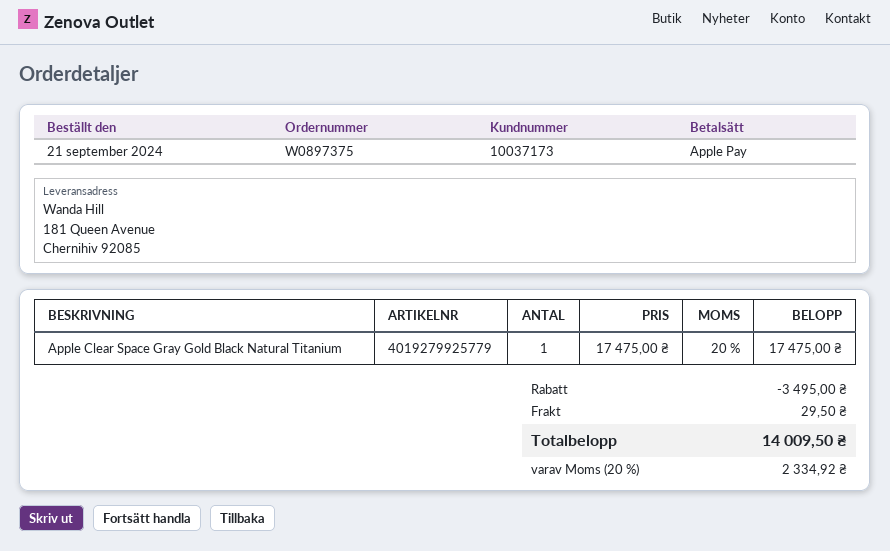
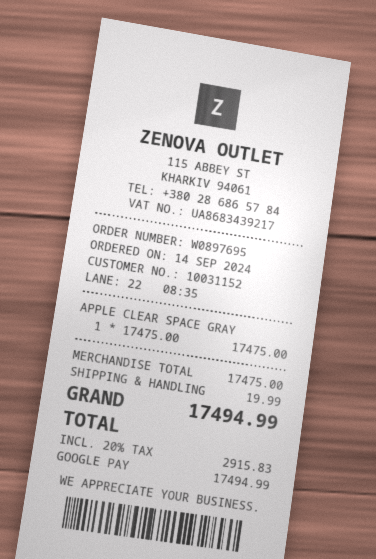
order number: W0897375 -> W0897695
order date: 2024-09-21 -> 2024-09-14
customer number: 10037173 -> 10031152
payment method: Apple Pay -> Google Pay
discount: 3495.00 -> none
shipping: 29.50 -> 19.99
tax: 20% = 2334.92 -> 20% = 2915.83
total: 14009.50 -> 17494.99

